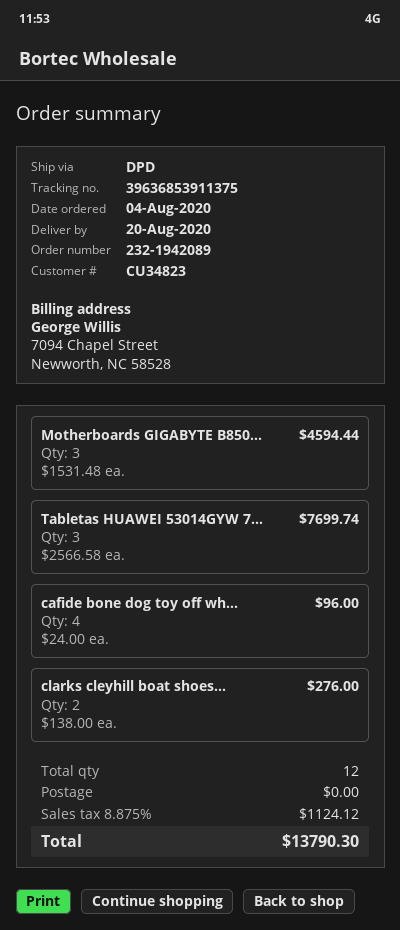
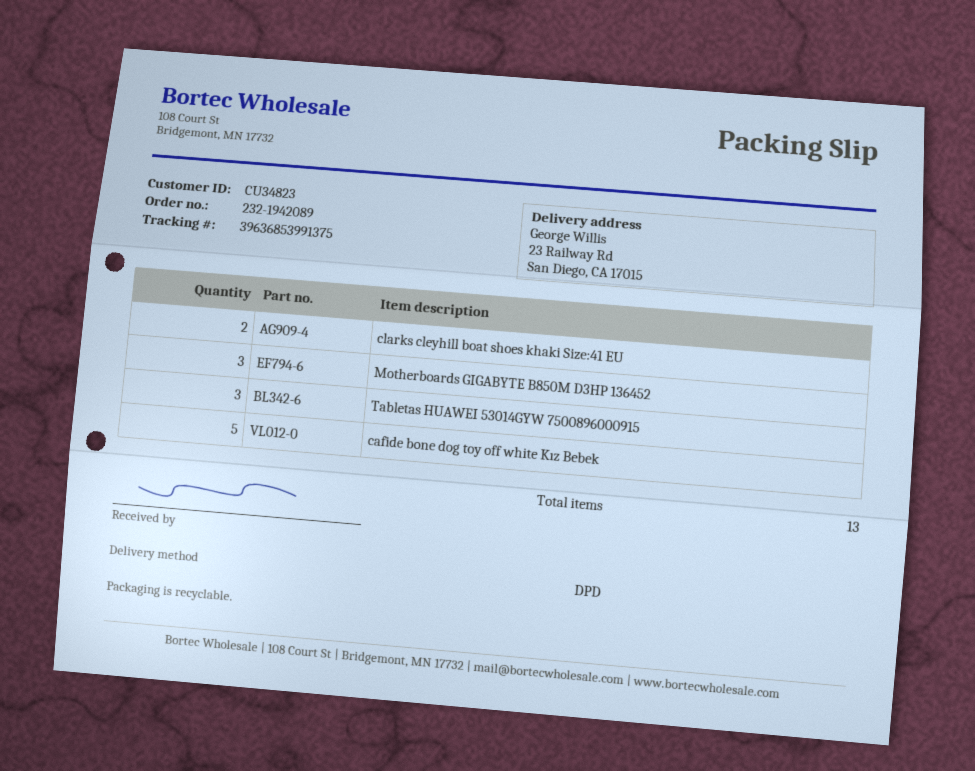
tracking number: 39636853911375 -> 39636853991375
cafide bone dog toy off wh...: 4 -> 5
total quantity: 12 -> 13

